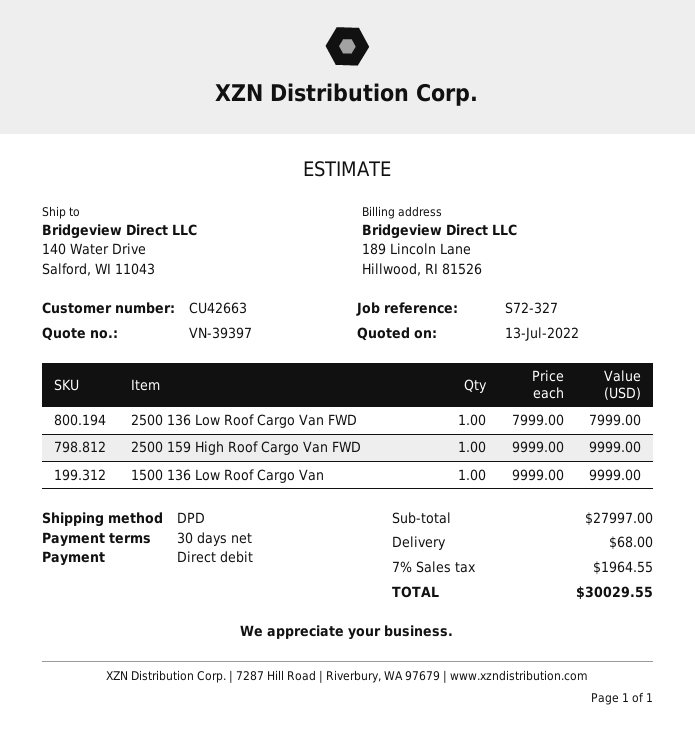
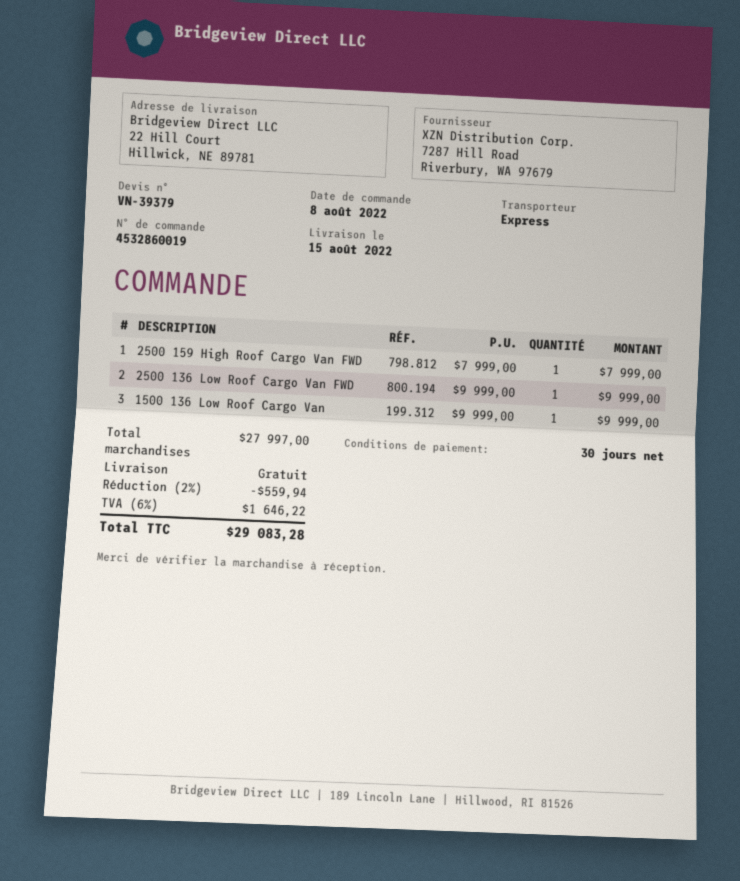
quote number: VN-39397 -> VN-39379
shipping method: DPD -> express
ship to: 140 Water Drive, Salford, WI 11043 -> 22 Hill Court, Hillwick, NE 89781
2500 136 Low Roof Cargo Van FWD: 1 x 7999.00 = 7999.00 -> 1 x 9999.00 = 9999.00
2500 159 High Roof Cargo Van FWD: 1 x 9999.00 = 9999.00 -> 1 x 7999.00 = 7999.00
discount: none -> 2% = 559.94
shipping: 68.00 -> 0.00
tax: 7% = 1964.55 -> 6% = 1646.22
total: 30029.55 -> 29083.28

